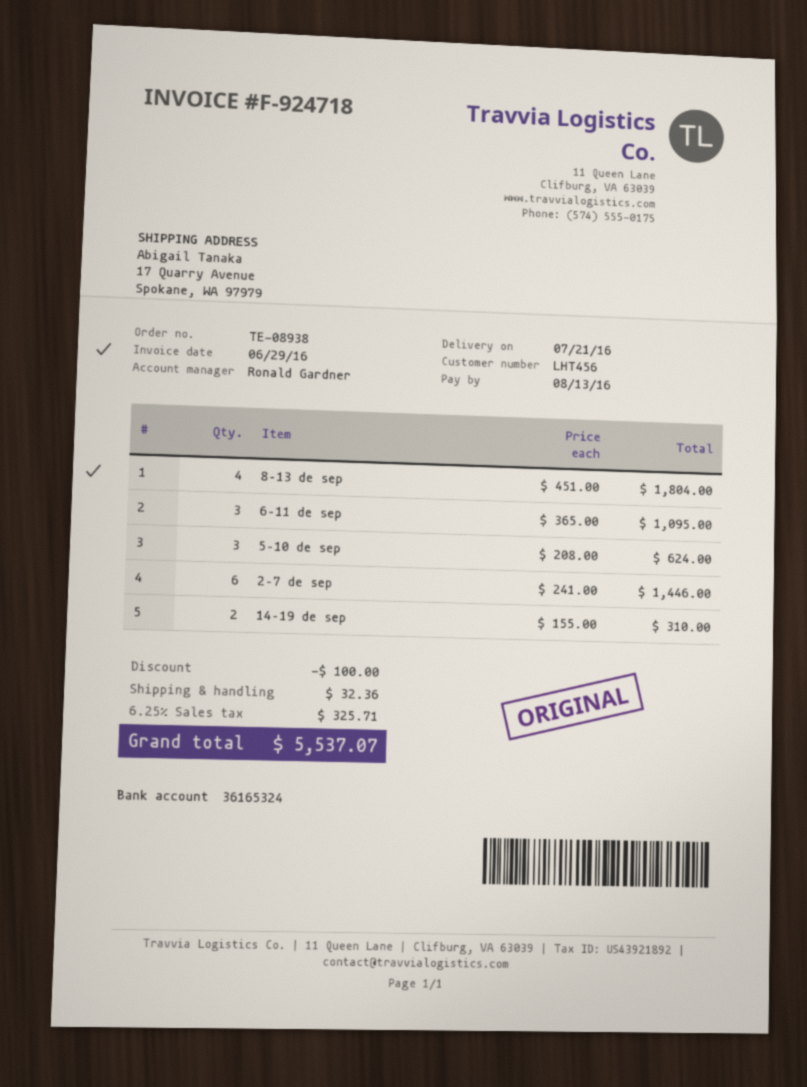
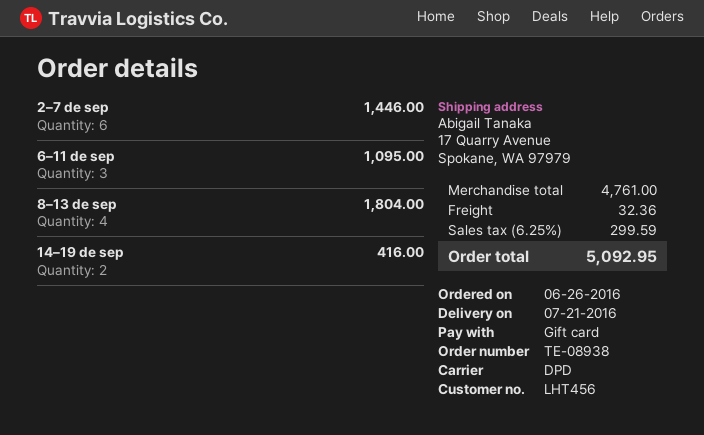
5–10 de sep: 3 for 624.00 -> none
14–19 de sep: 2 for 310.00 -> 2 for 416.00
discount: 100.00 -> none
tax: 6.25% = 325.71 -> 6.25% = 299.59
total: 5537.07 -> 5092.95

